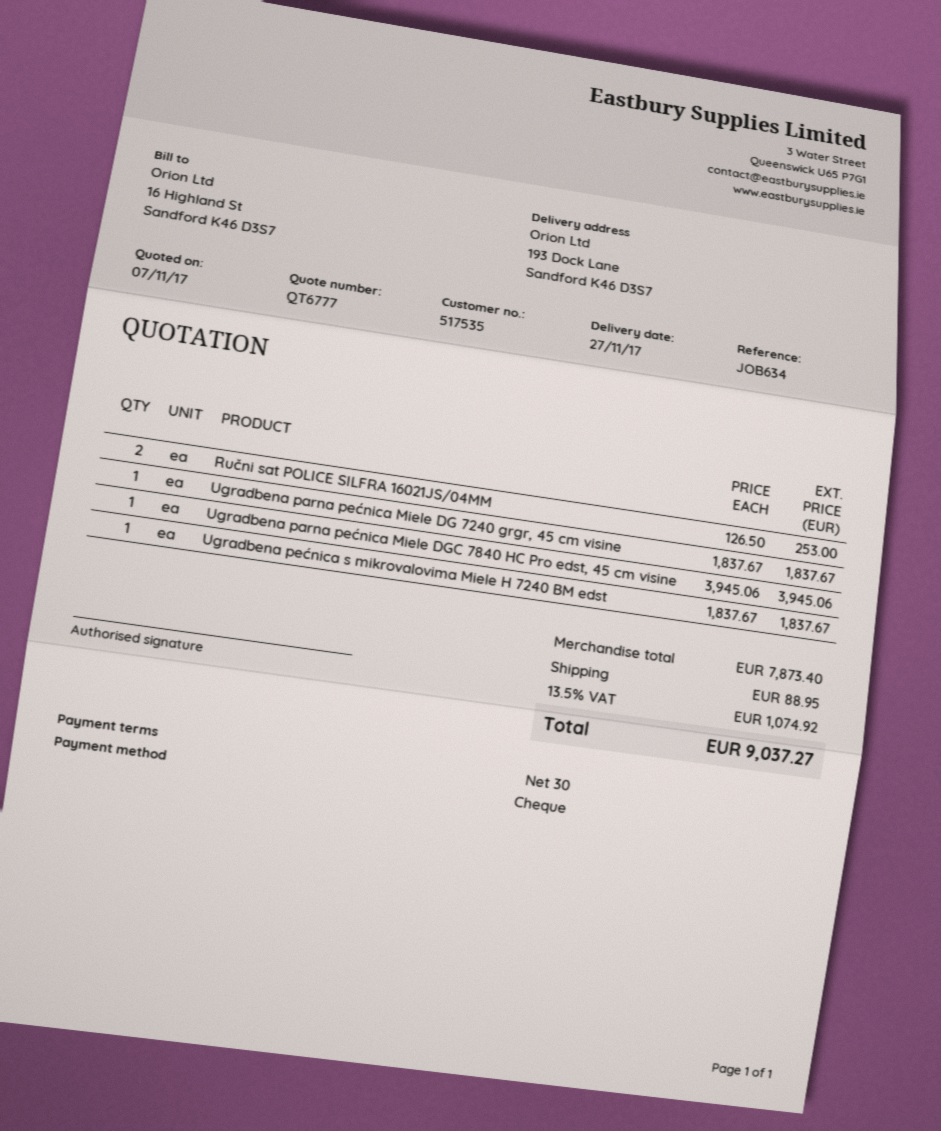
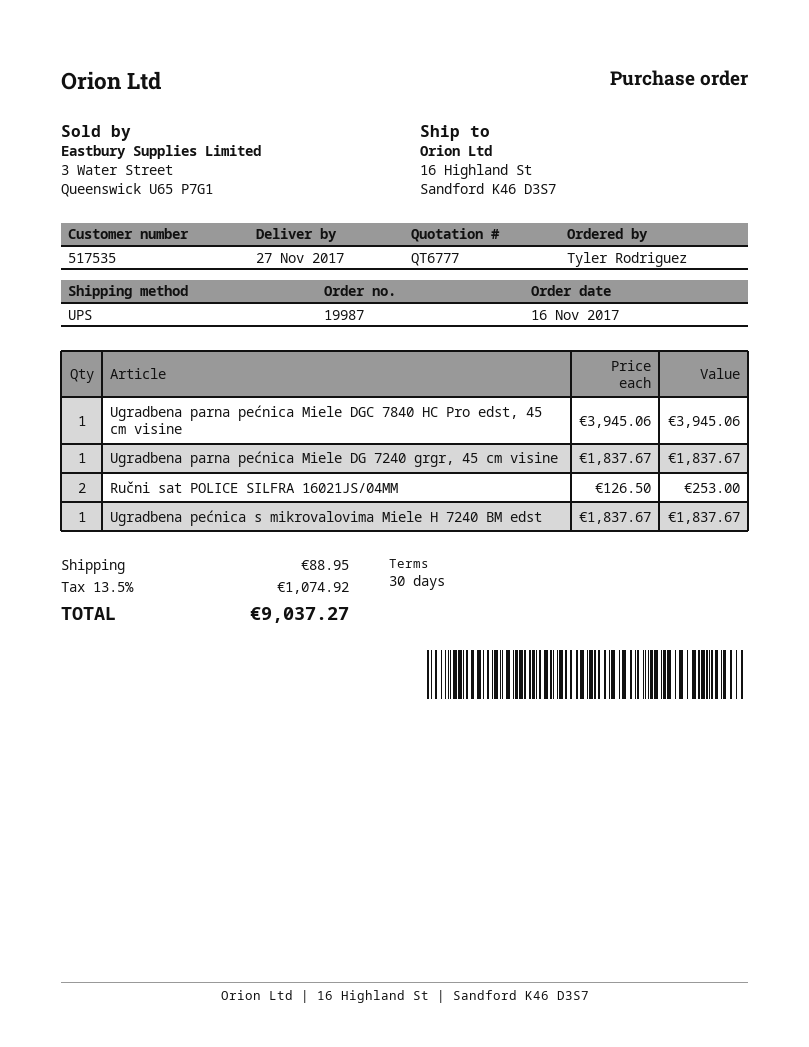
ship to: 193 Dock Lane, Sandford K46 D3S7 -> 16 Highland St, Sandford K46 D3S7

